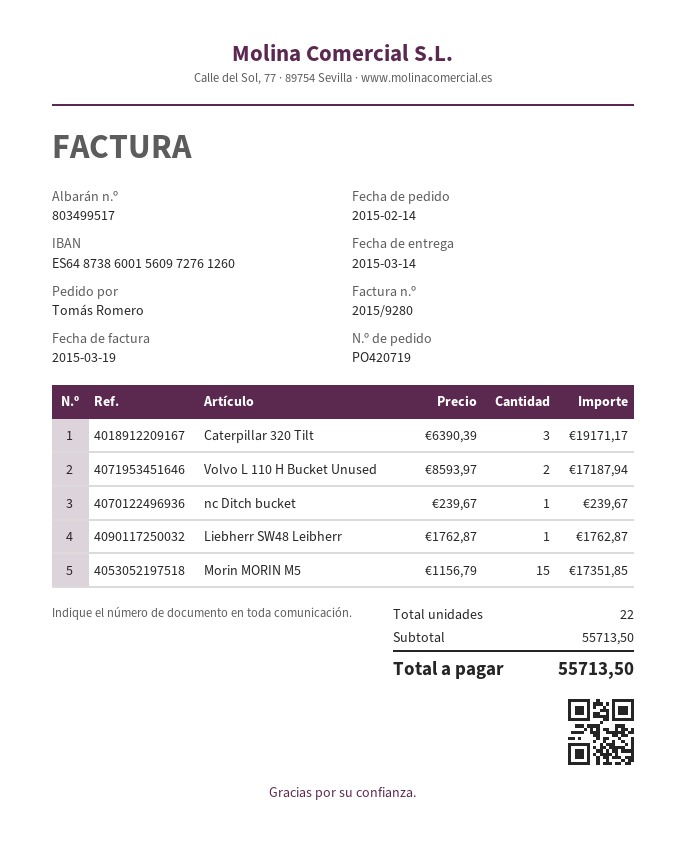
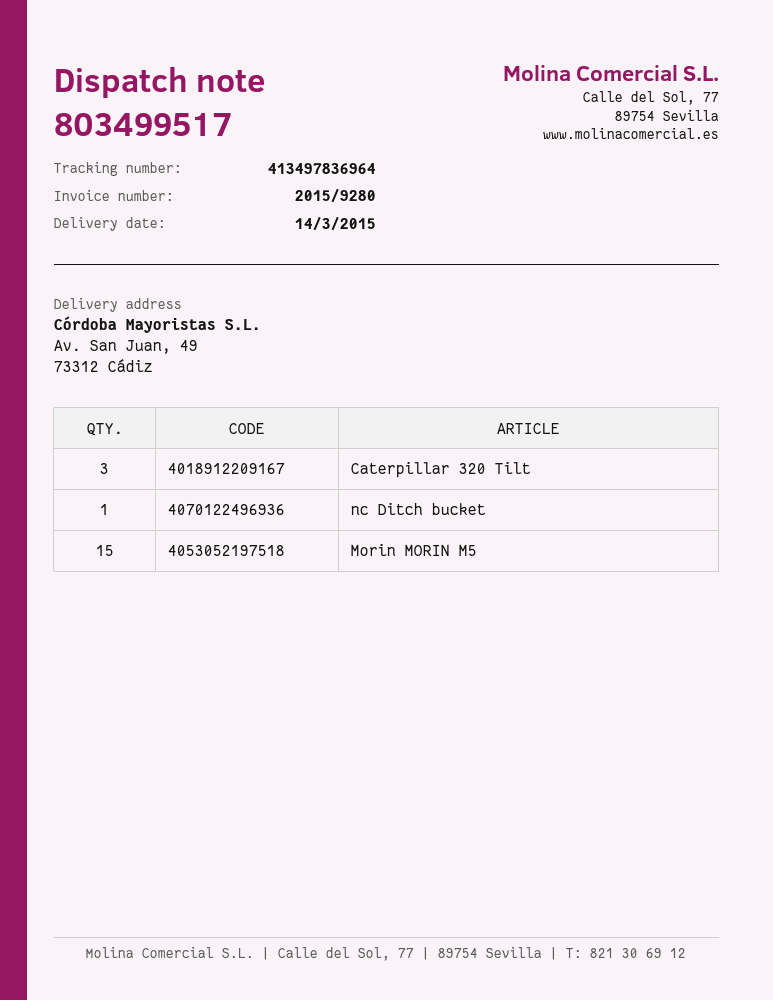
Volvo L 110 H Bucket Unused: 2 -> none
Liebherr SW48 Leibherr: 1 -> none

